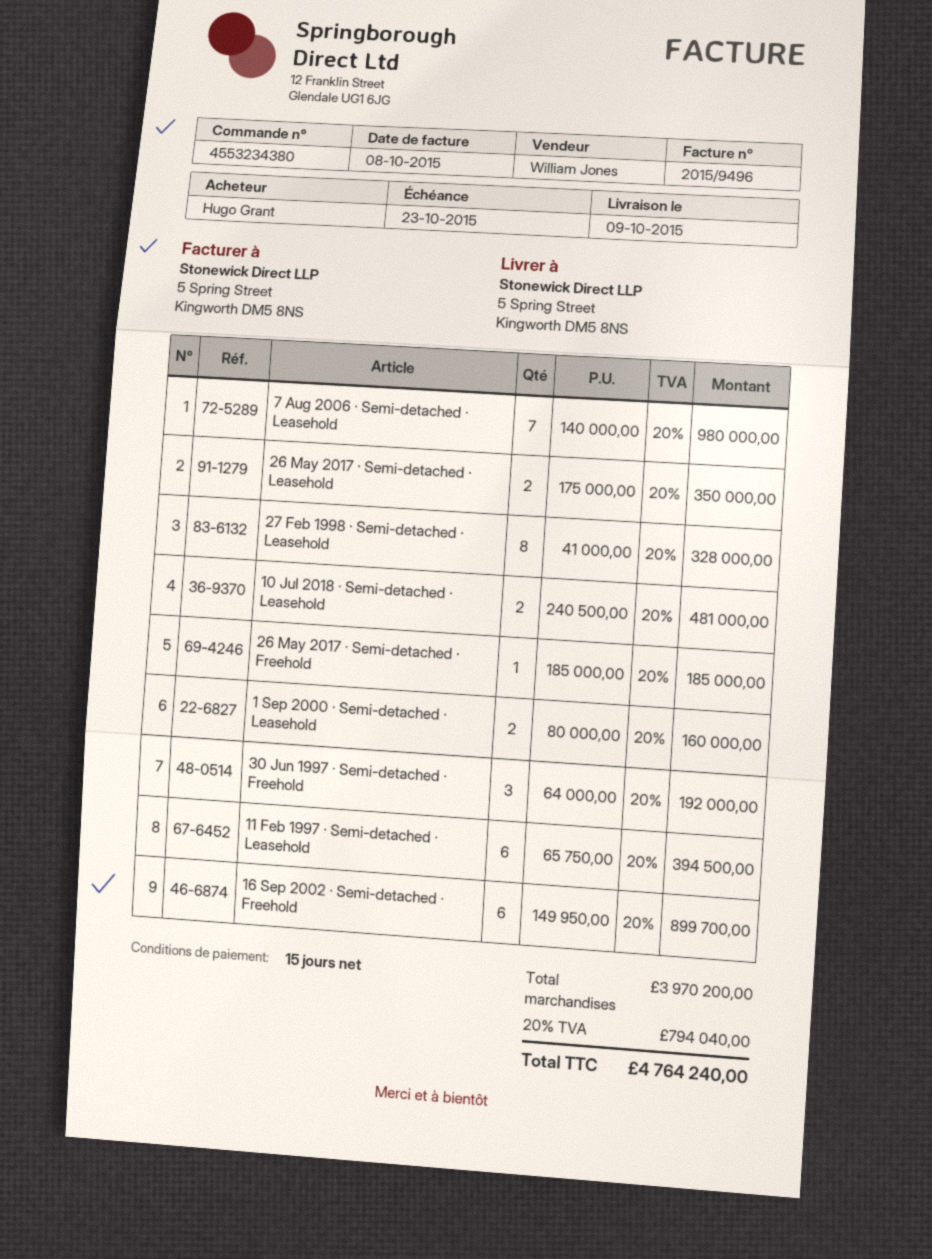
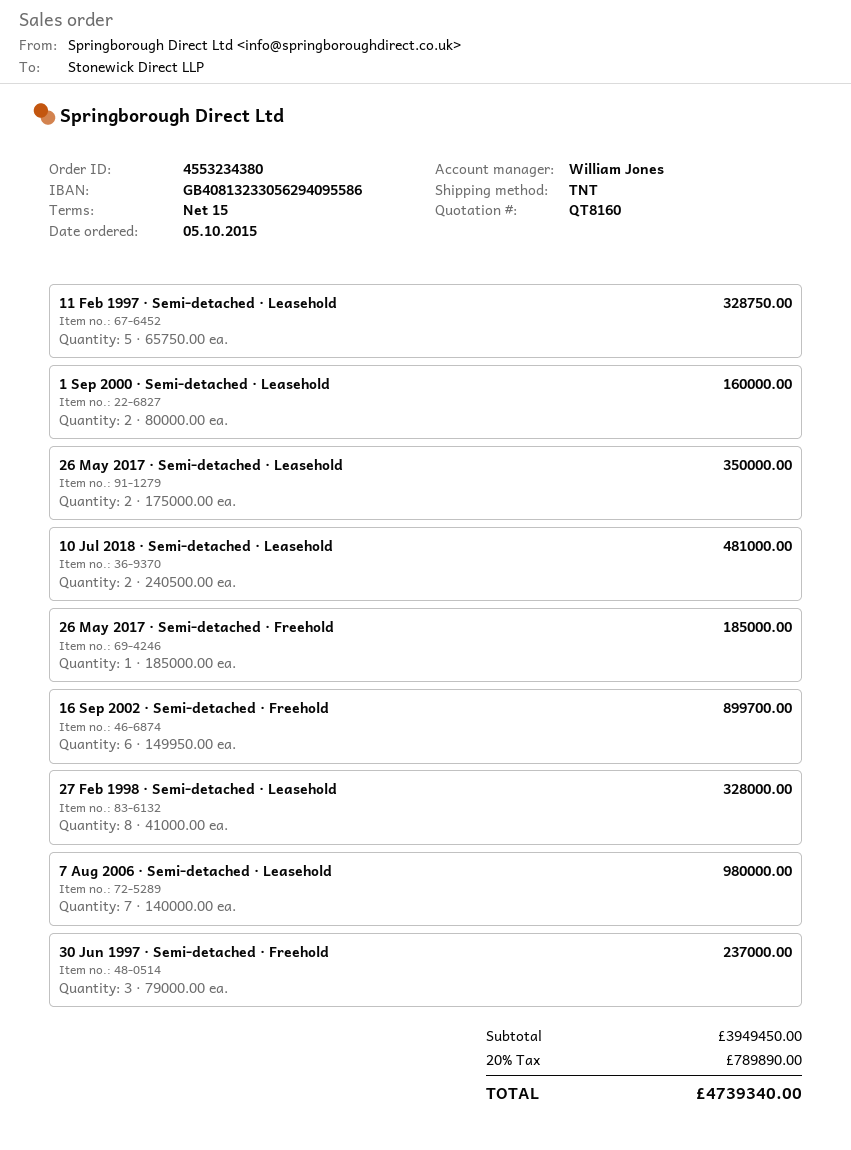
30 Jun 1997 · Semi-detached · Freehold: 3 x 64000.00 = 192000.00 -> 3 x 79000.00 = 237000.00
11 Feb 1997 · Semi-detached · Leasehold: 6 x 65750.00 = 394500.00 -> 5 x 65750.00 = 328750.00
subtotal: 3970200.00 -> 3949450.00
tax: 20% = 794040.00 -> 20% = 789890.00
total: 4764240.00 -> 4739340.00

